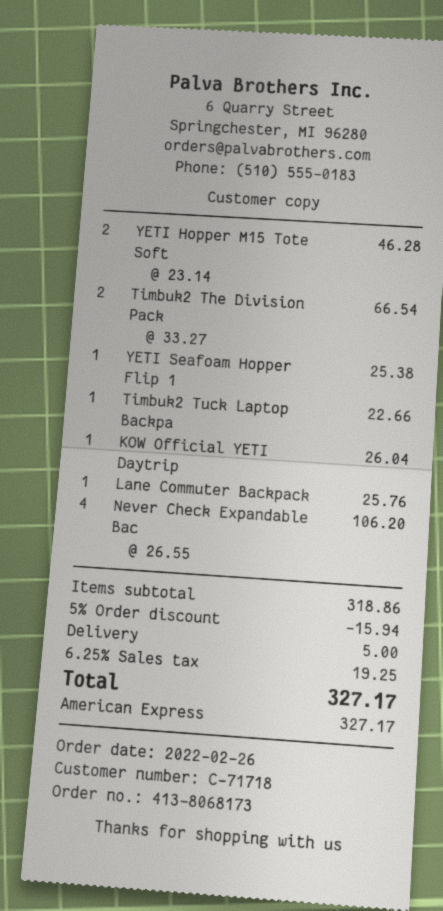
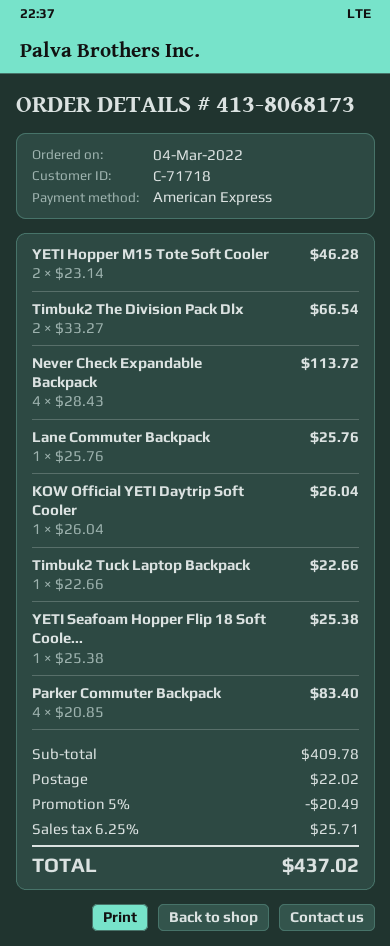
order date: 2022-02-26 -> 2022-03-04
Never Check Expandable Bac: 4 x 26.55 = 106.20 -> 4 x 28.43 = 113.72
Parker Commuter Backpack: none -> 4 x 20.85 = 83.40
subtotal: 318.86 -> 409.78
discount: 5% = 15.94 -> 5% = 20.49
shipping: 5.00 -> 22.02
tax: 6.25% = 19.25 -> 6.25% = 25.71
total: 327.17 -> 437.02

